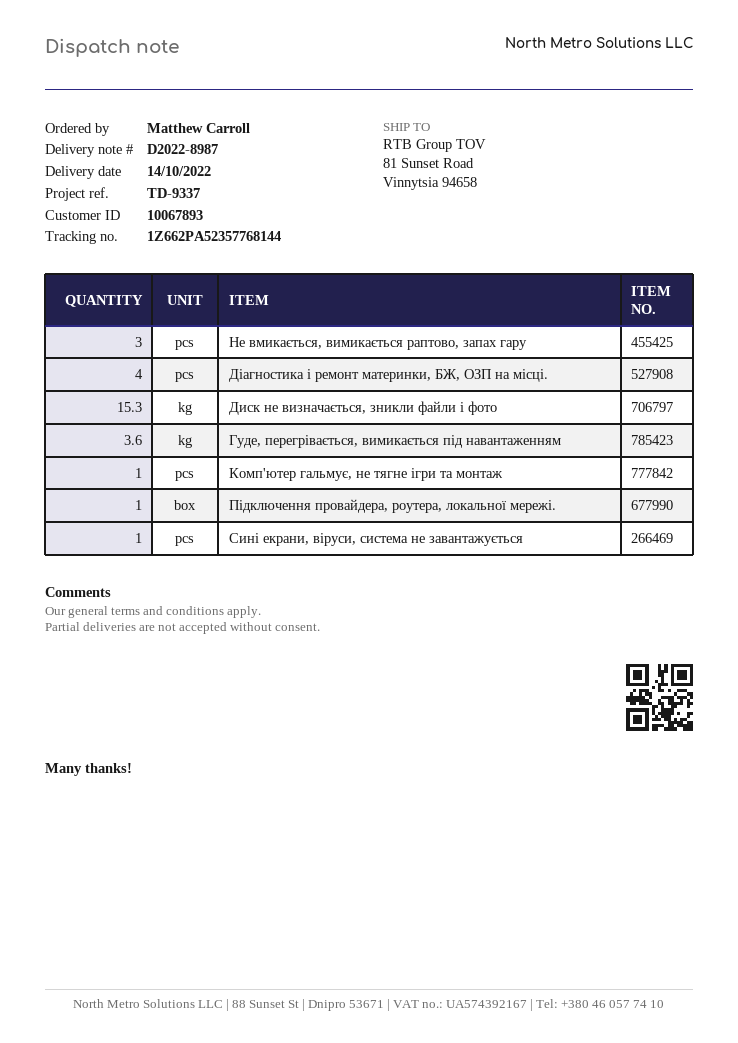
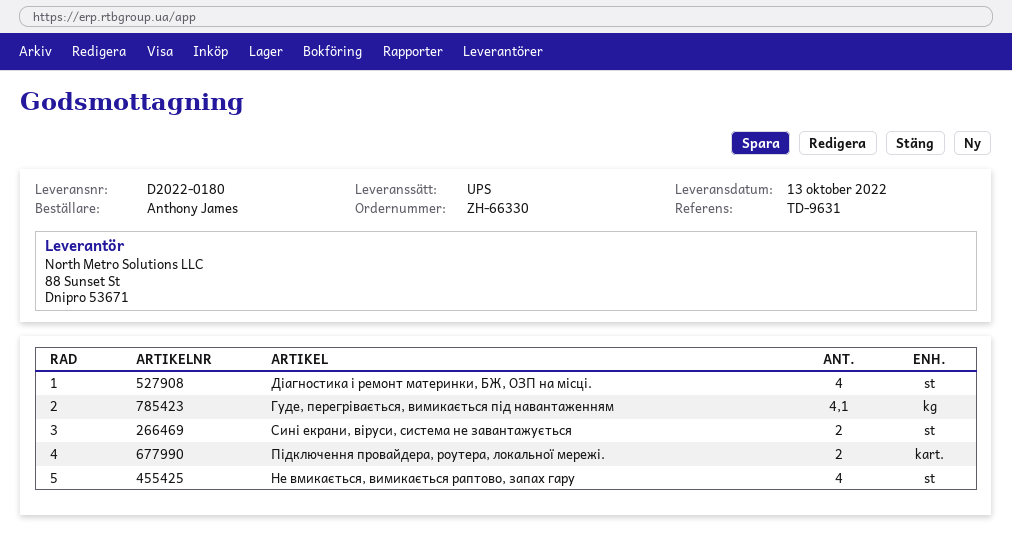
delivery note number: D2022-8987 -> D2022-0180
delivery date: 2022-10-14 -> 2022-10-13
reference: TD-9337 -> TD-9631
ordered by: Matthew Carroll -> Anthony James
Не вмикається, вимикається раптово, запах гару: 3 -> 4
Диск не визначається, зникли файли і фото: 15.3 -> none
Гуде, перегрівається, вимикається під навантаженням: 3.6 -> 4.1
Комп'ютер гальмує, не тягне ігри та монтаж: 1 -> none
Підключення провайдера, роутера, локальної мережі.: 1 -> 2
Сині екрани, віруси, система не завантажується: 1 -> 2

